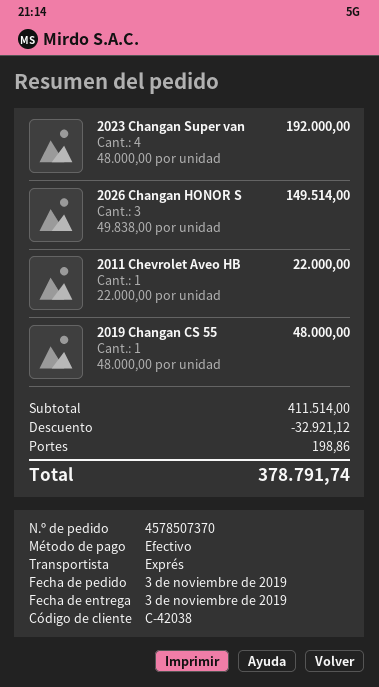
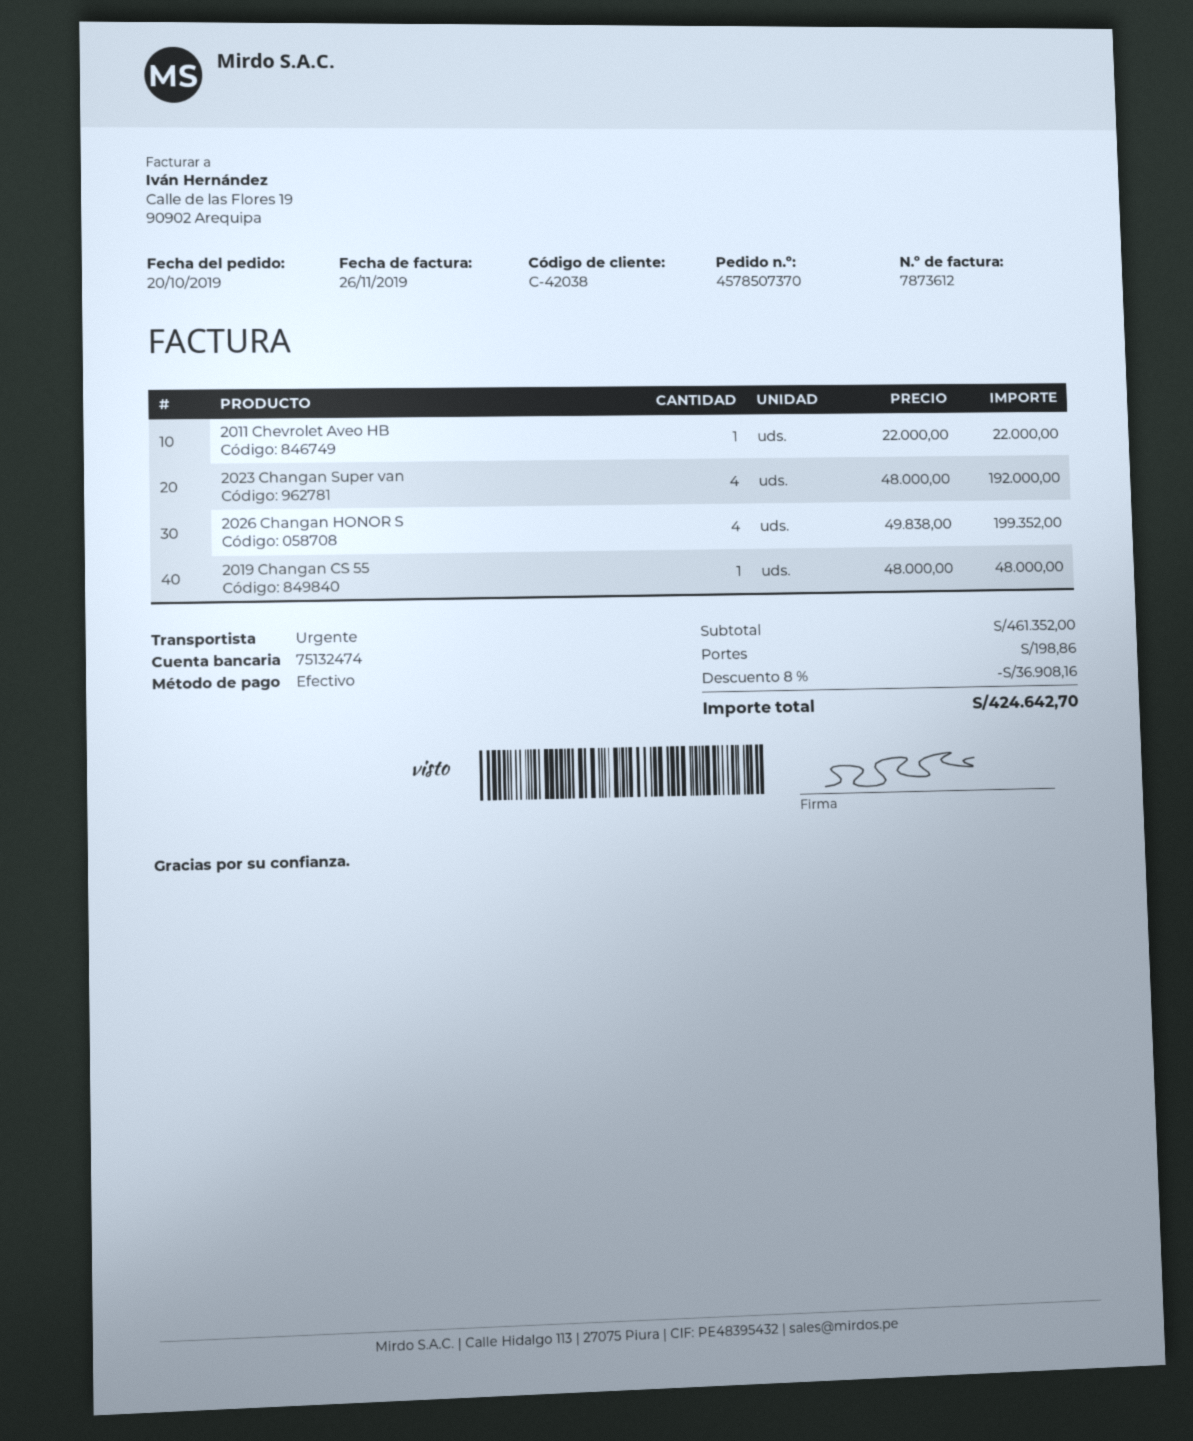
order date: 2019-11-03 -> 2019-10-20
2026 Changan HONOR S: 3 x 49838.00 = 149514.00 -> 4 x 49838.00 = 199352.00
subtotal: 411514.00 -> 461352.00
discount: 32921.12 -> 36908.16
total: 378791.74 -> 424642.70

